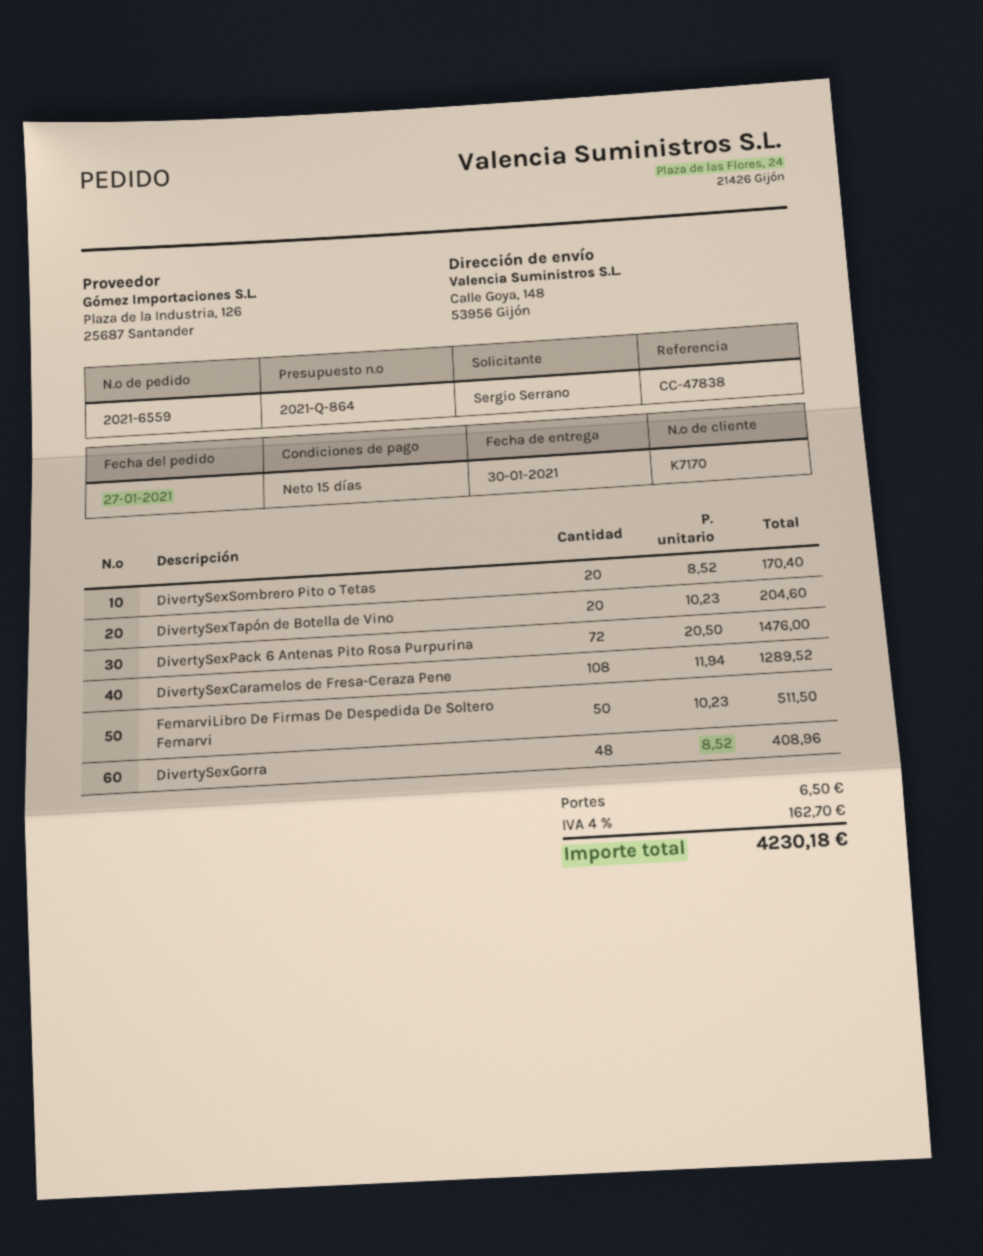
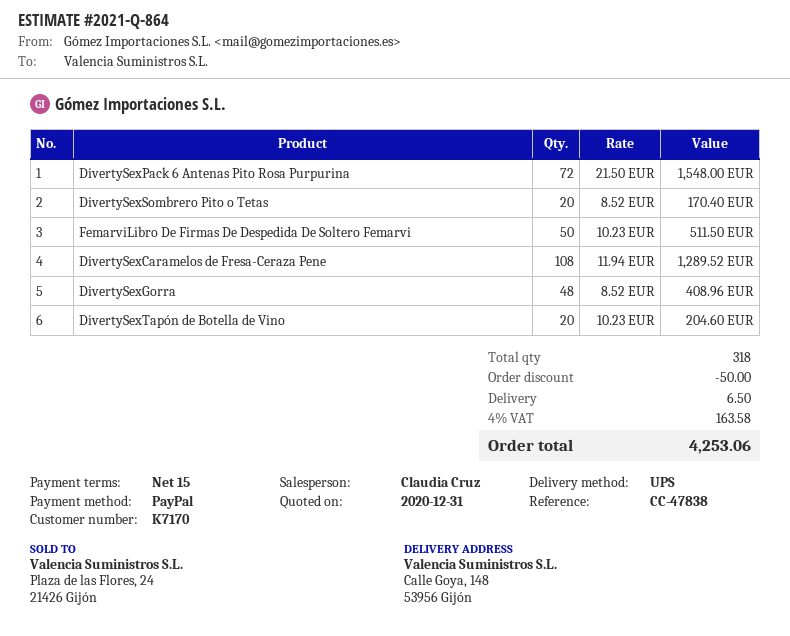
DivertySexPack 6 Antenas Pito Rosa Purpurina: 72 x 20.50 = 1476.00 -> 72 x 21.50 = 1548.00
discount: none -> 50.00
tax: 4% = 162.70 -> 4% = 163.58
total: 4230.18 -> 4253.06

